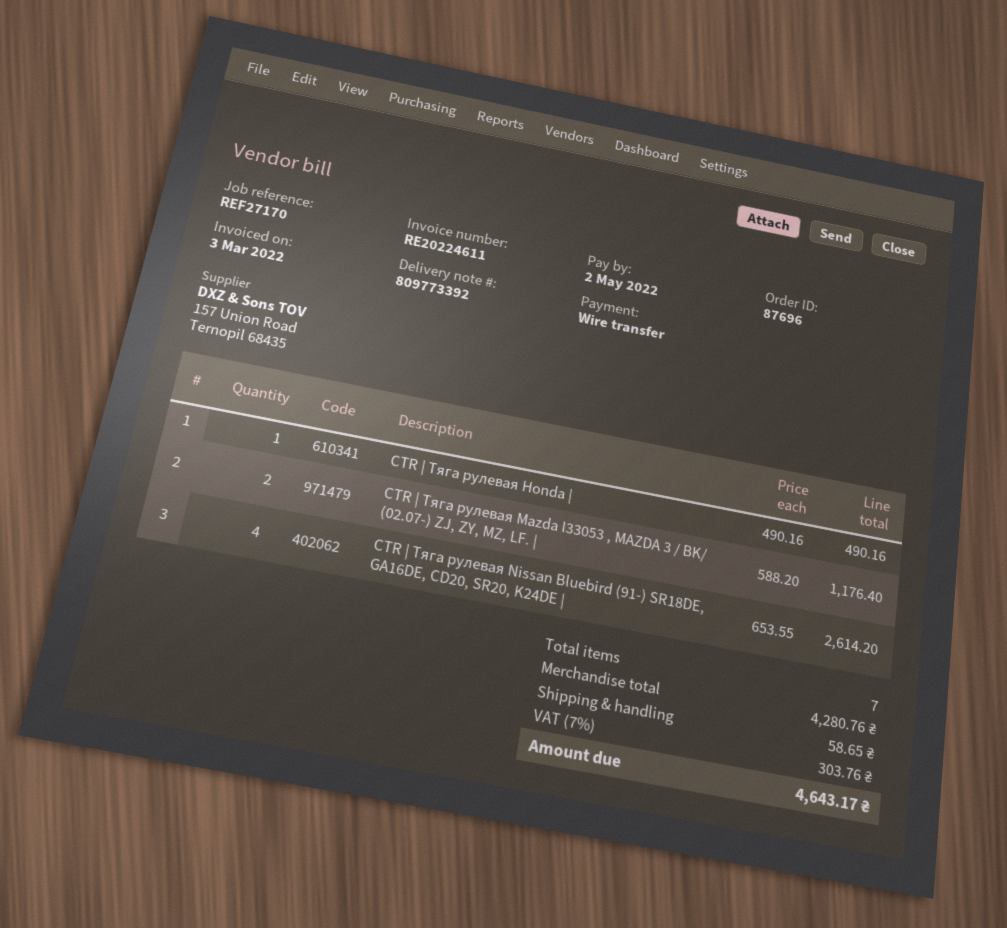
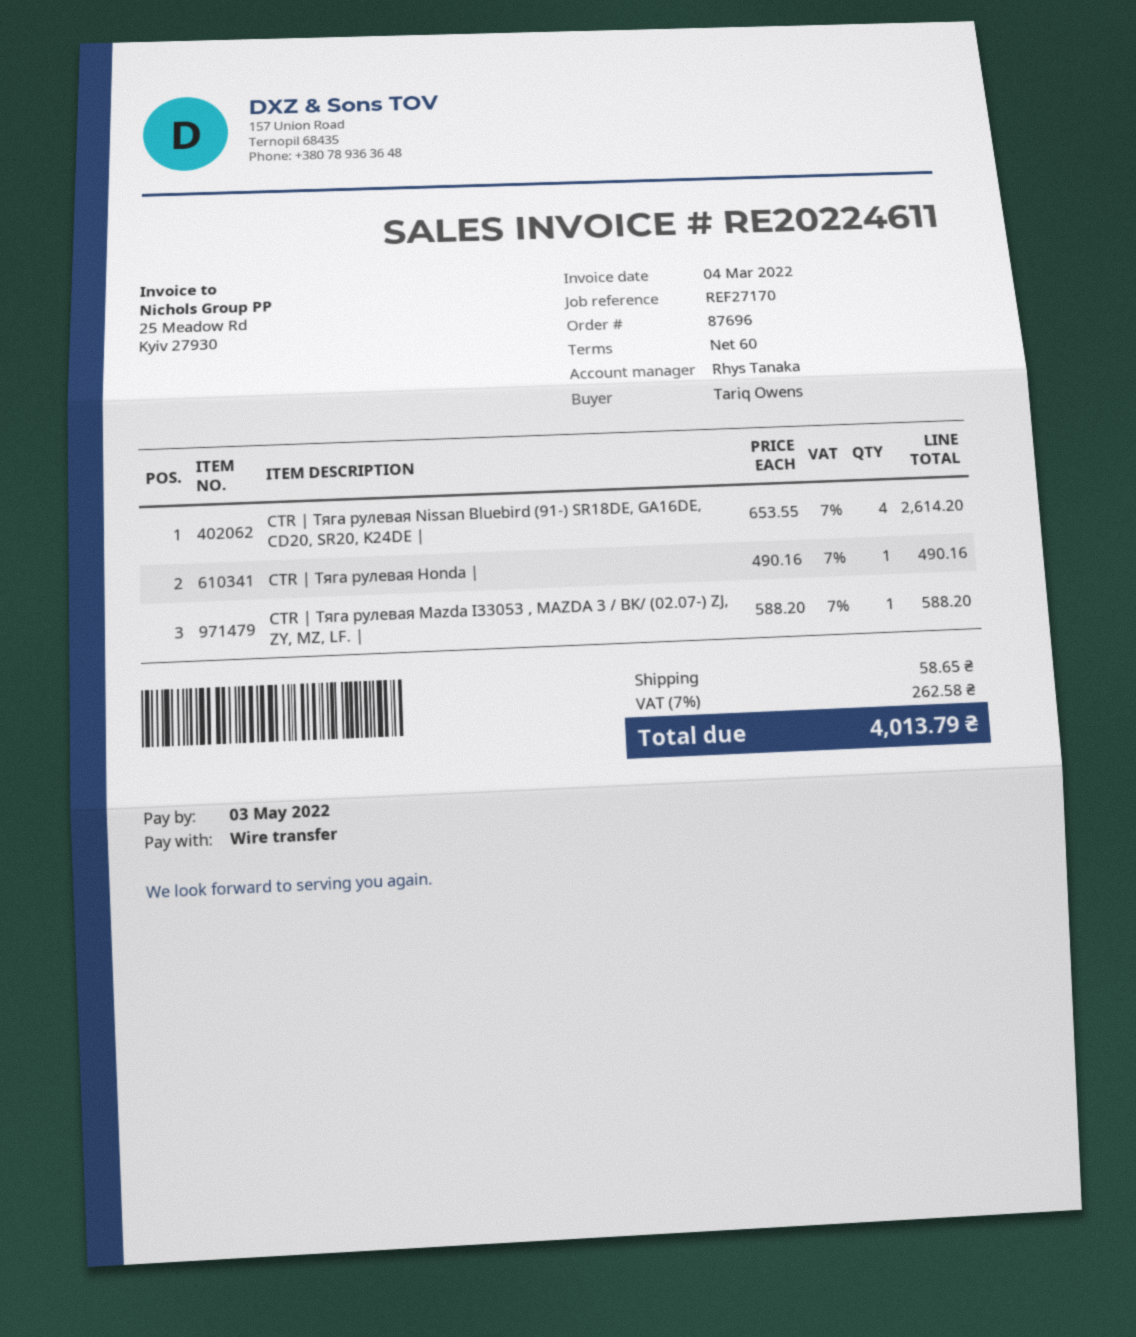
invoice date: 2022-03-03 -> 2022-03-04
due date: 2022-05-02 -> 2022-05-03
CTR | Тяга рулевая Mazda I33053 , MAZDA 3 / BK/ (02.07-) ZJ, ZY, MZ, LF. |: 2 x 588.20 = 1176.40 -> 1 x 588.20 = 588.20
tax: 7% = 303.76 -> 7% = 262.58
total: 4643.17 -> 4013.79

